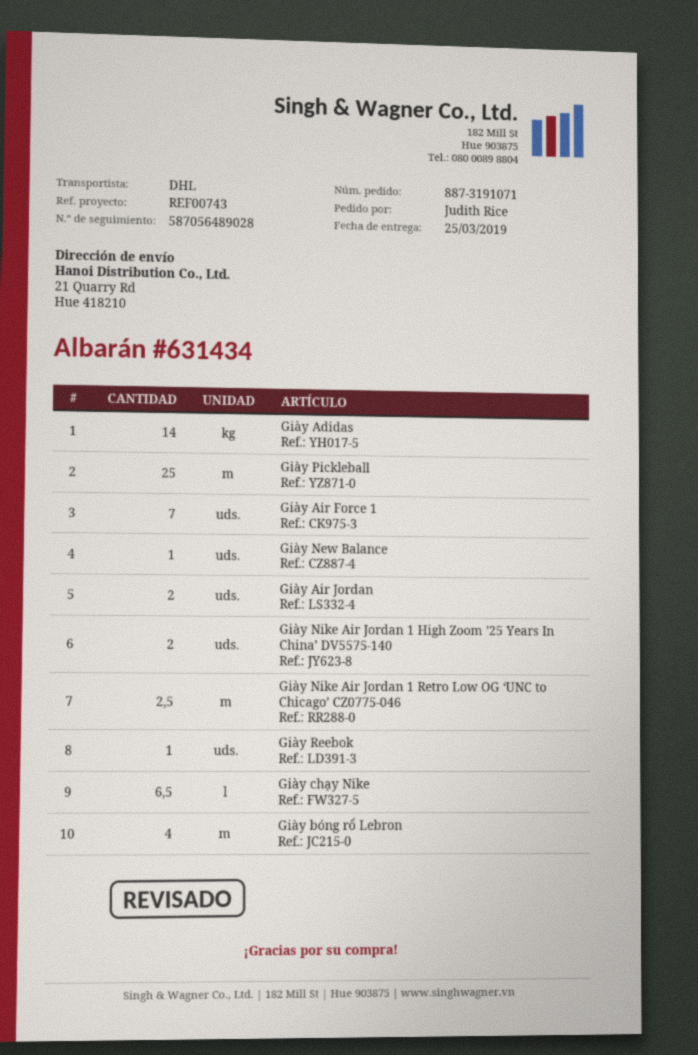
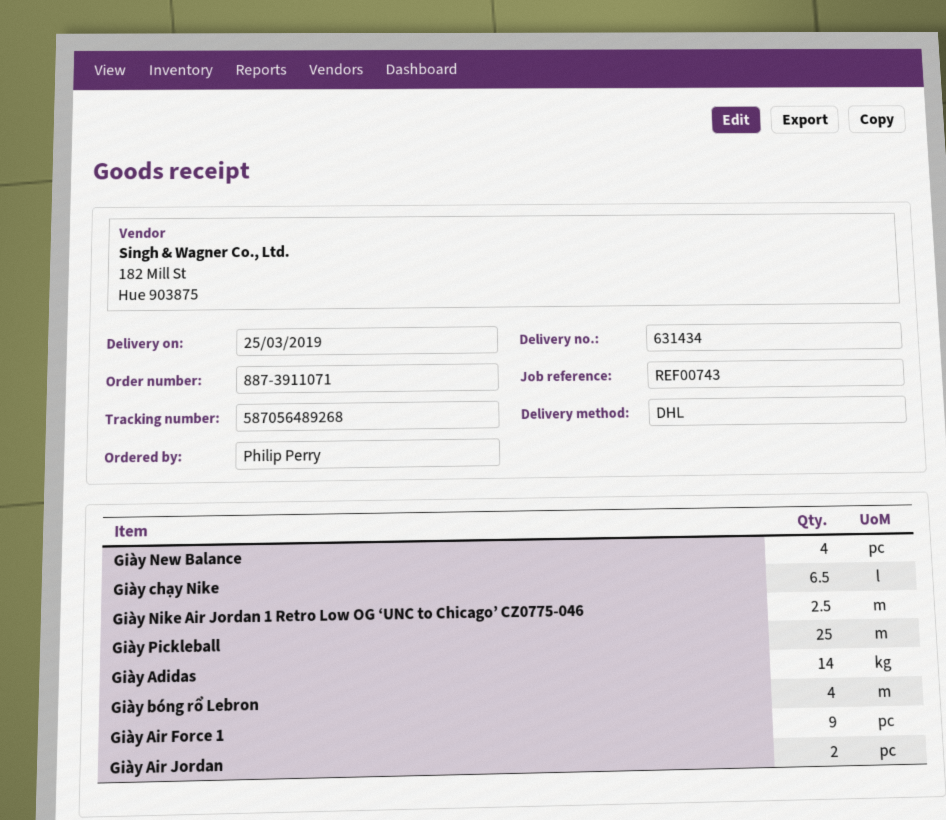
order number: 887-3191071 -> 887-3911071
ordered by: Judith Rice -> Philip Perry
tracking number: 587056489028 -> 587056489268
Giày Air Force 1: 7 -> 9
Giày New Balance: 1 -> 4
Giày Nike Air Jordan 1 High Zoom ’25 Years In China’ DV5575-140: 2 -> none
Giày Reebok: 1 -> none

